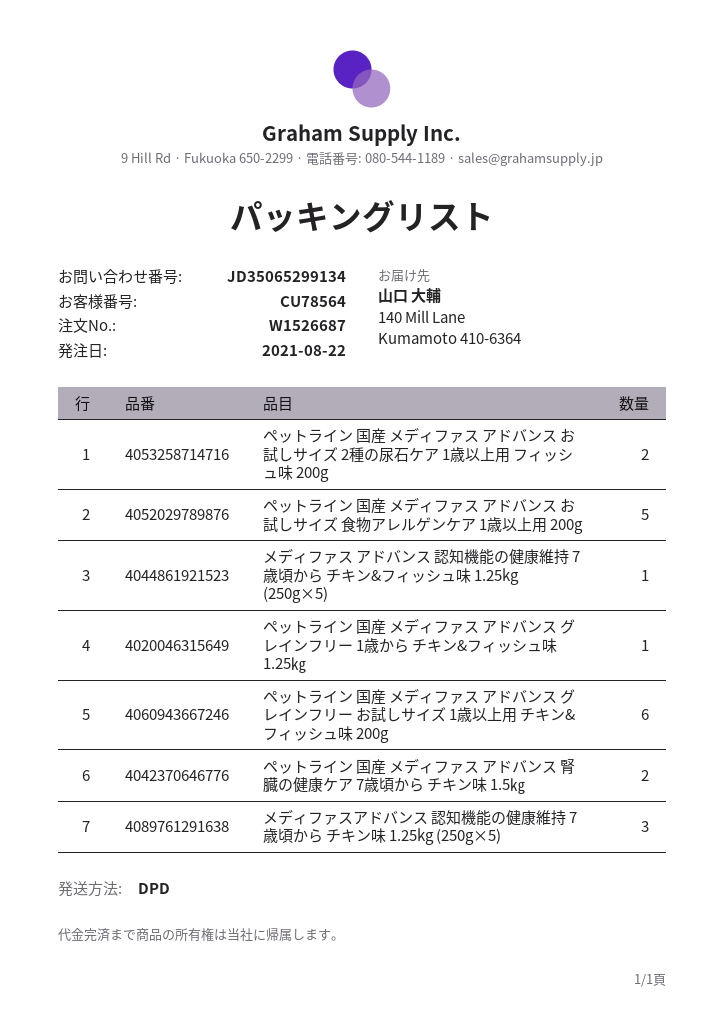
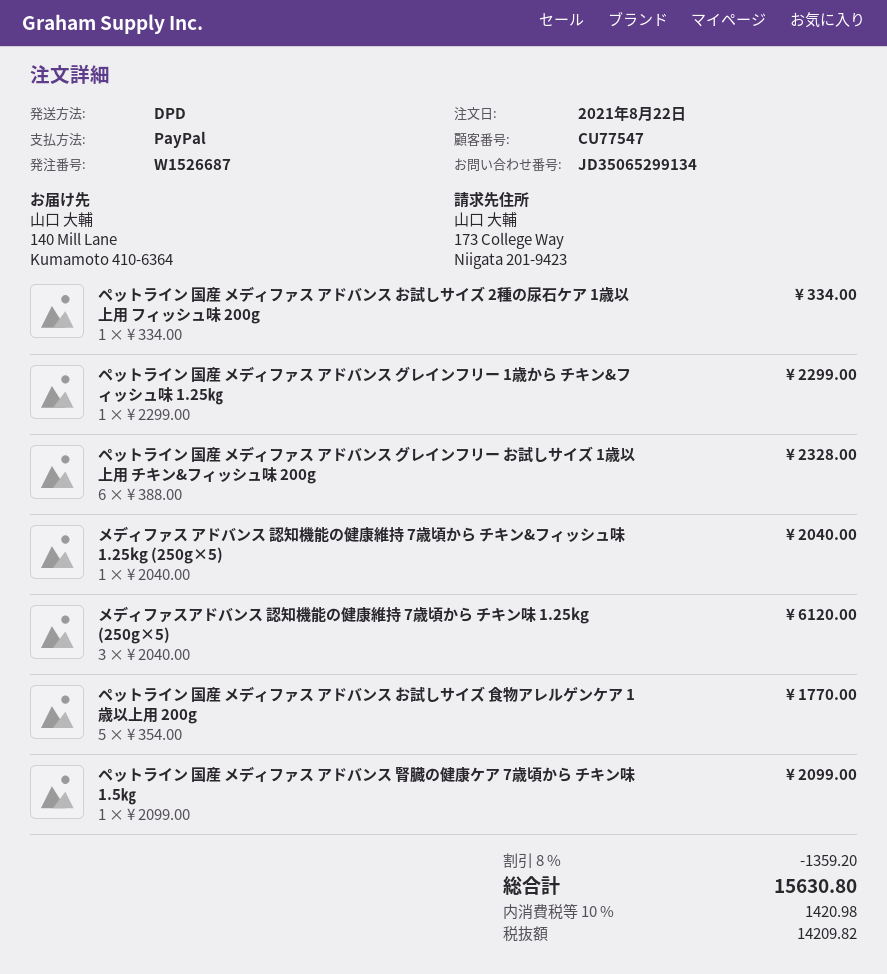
customer number: CU78564 -> CU77547
ペットライン 国産 メディファス アドバンス お試しサイズ 2種の尿石ケア 1歳以上用 フィッシュ味 200g: 2 -> 1
ペットライン 国産 メディファス アドバンス 腎臓の健康ケア 7歳頃から チキン味 1.5㎏: 2 -> 1

